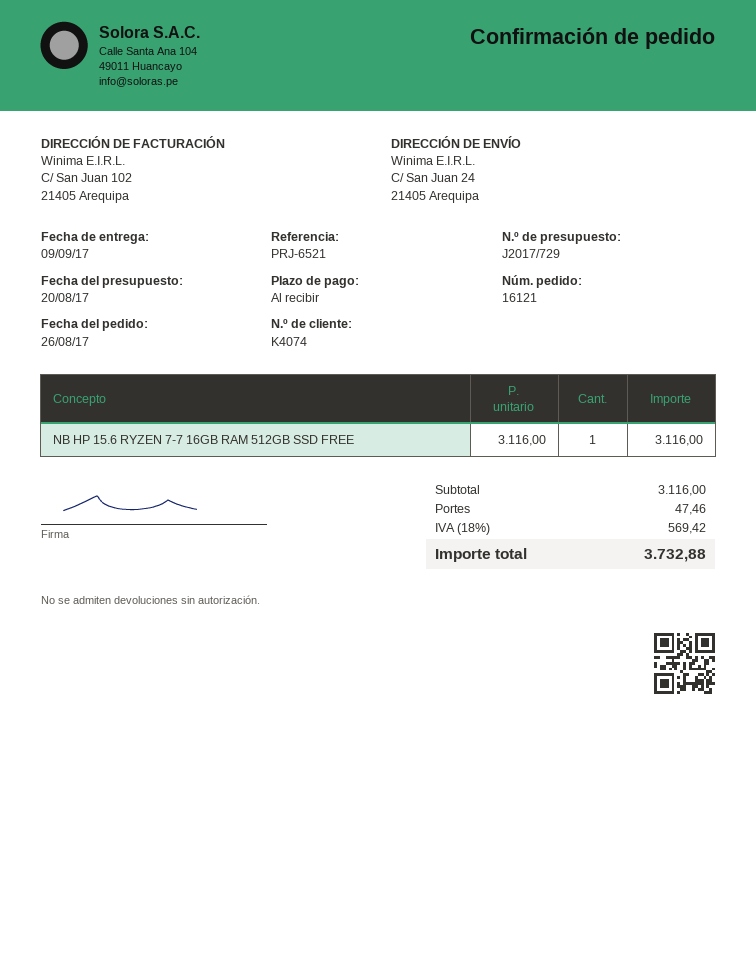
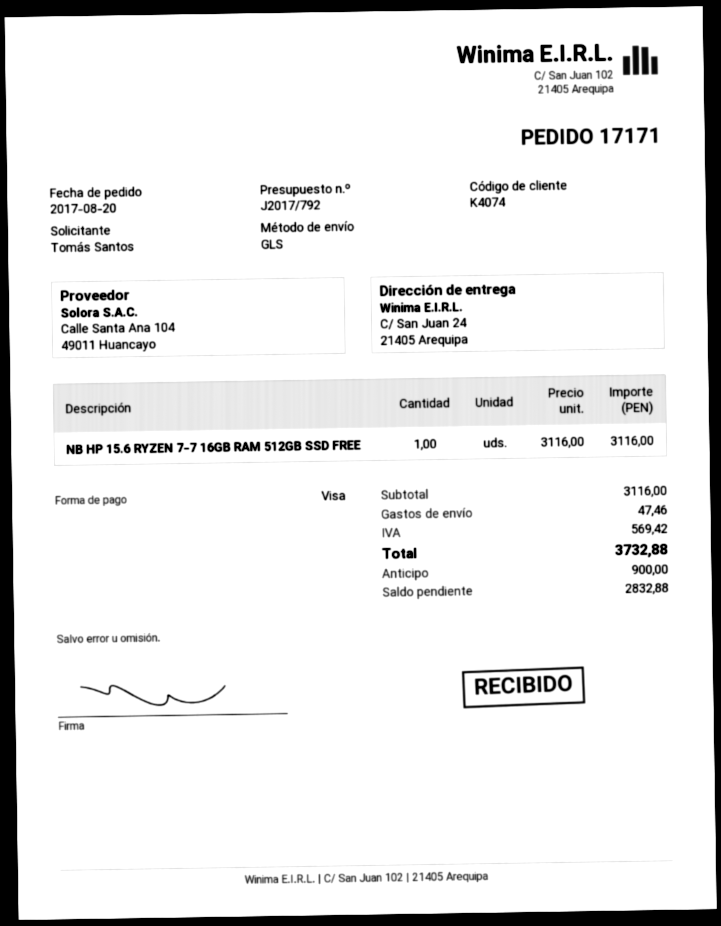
quote number: J2017/729 -> J2017/792
order number: 16121 -> 17171
order date: 2017-08-26 -> 2017-08-20

